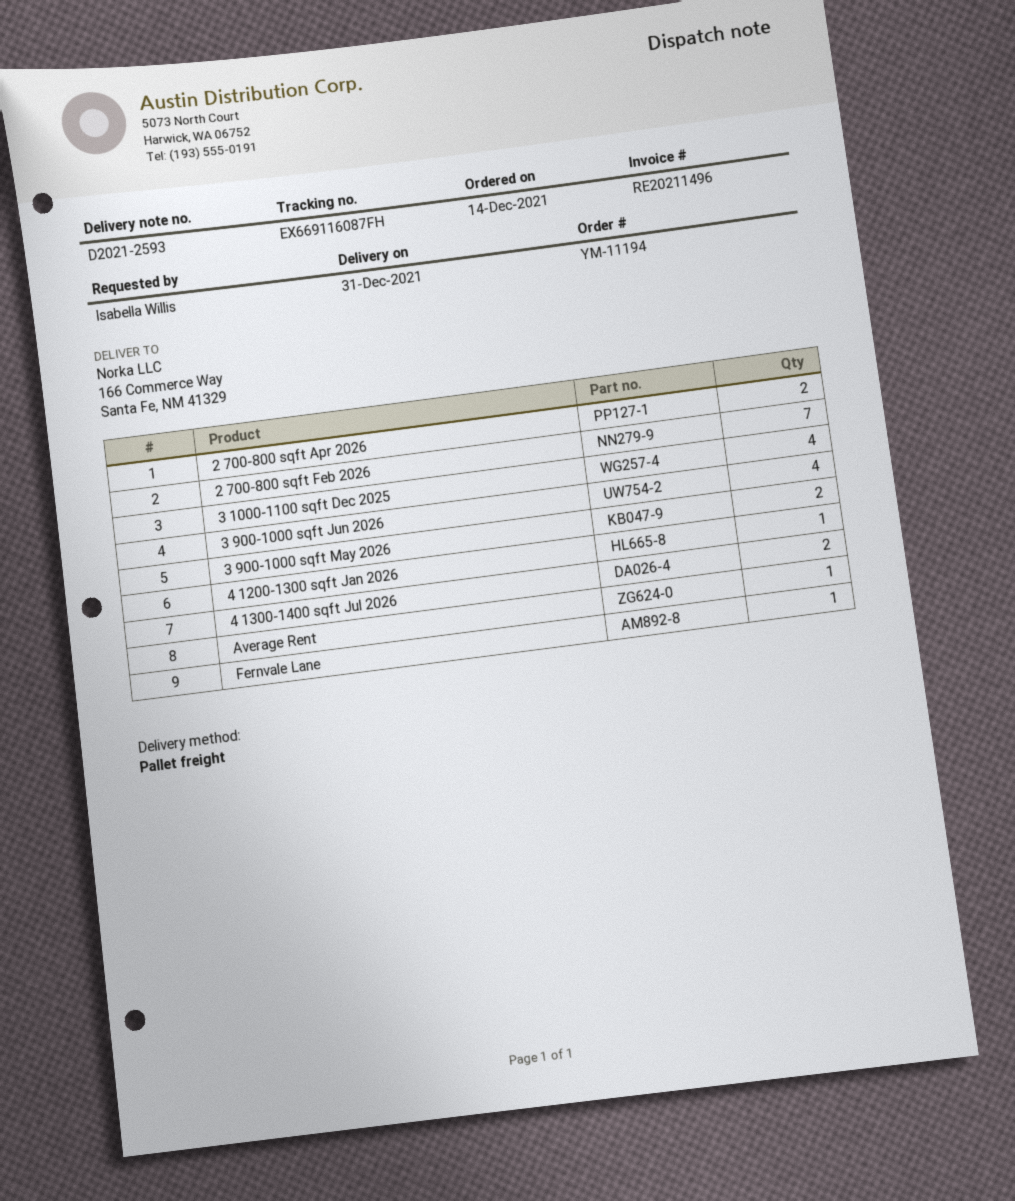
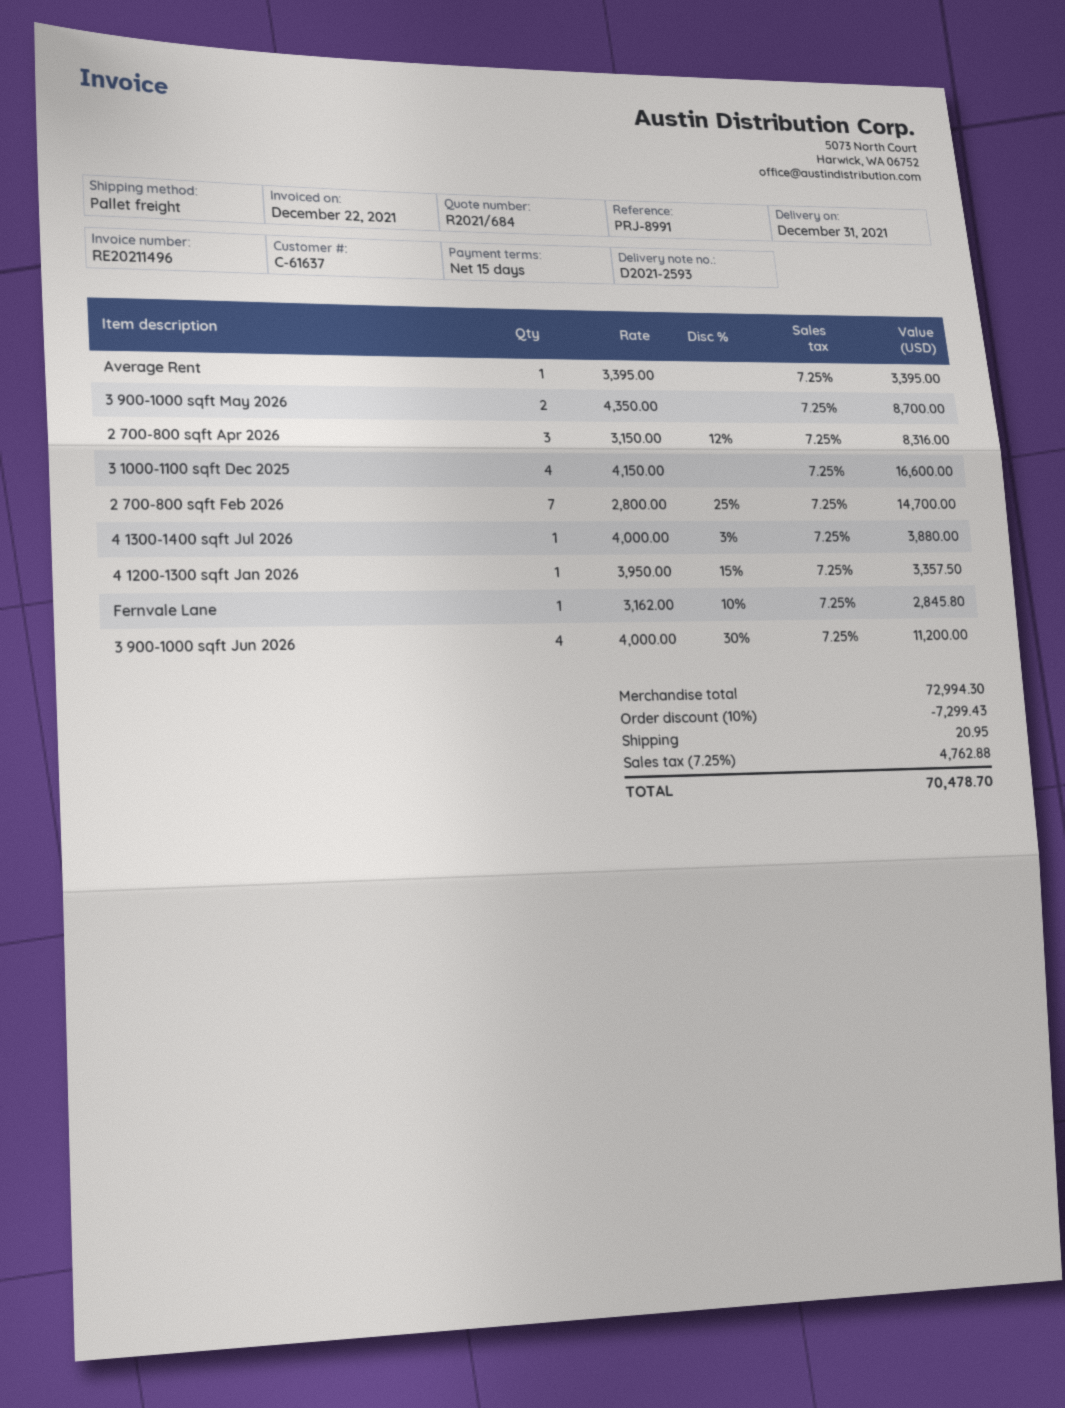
2 700-800 sqft Apr 2026: 2 -> 3
4 1300-1400 sqft Jul 2026: 2 -> 1

